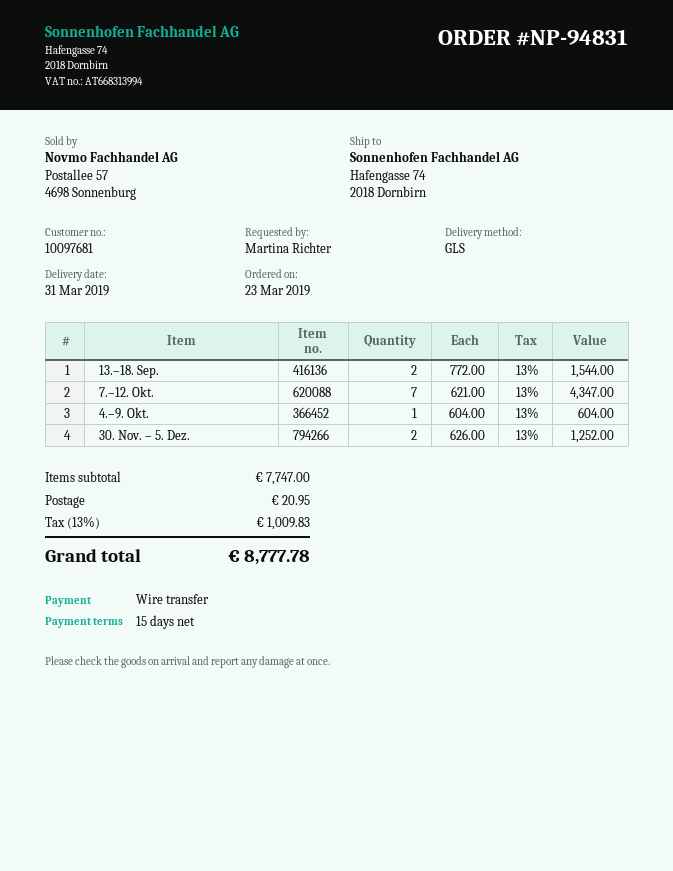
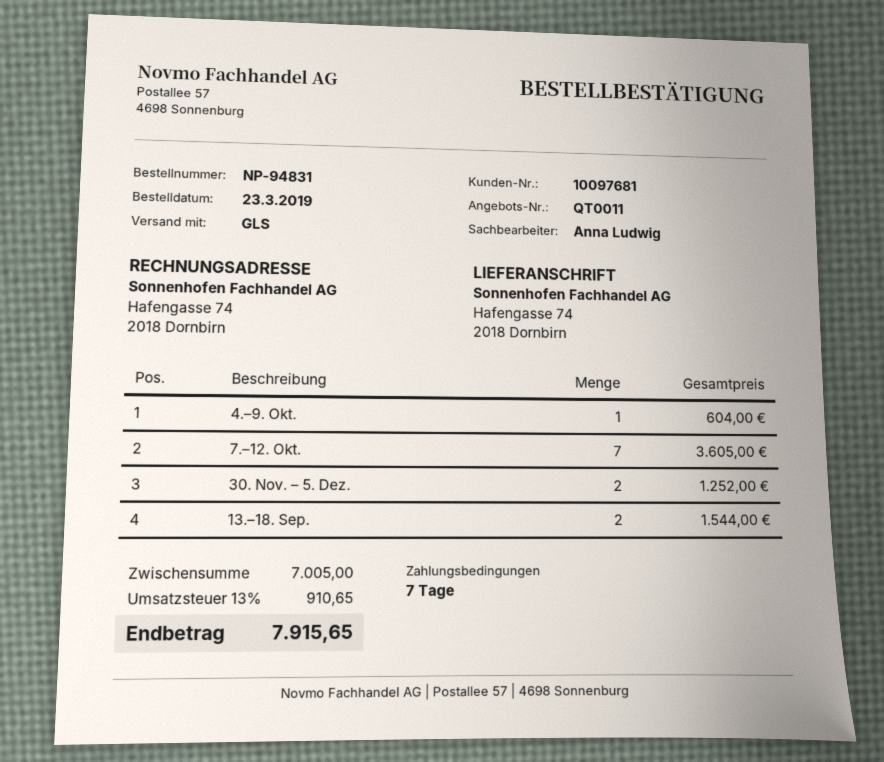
payment terms: 15 days -> 7 days
7.–12. Okt.: 7 for 4347.00 -> 7 for 3605.00
subtotal: 7747.00 -> 7005.00
shipping: 20.95 -> none
tax: 13% = 1009.83 -> 13% = 910.65
total: 8777.78 -> 7915.65

